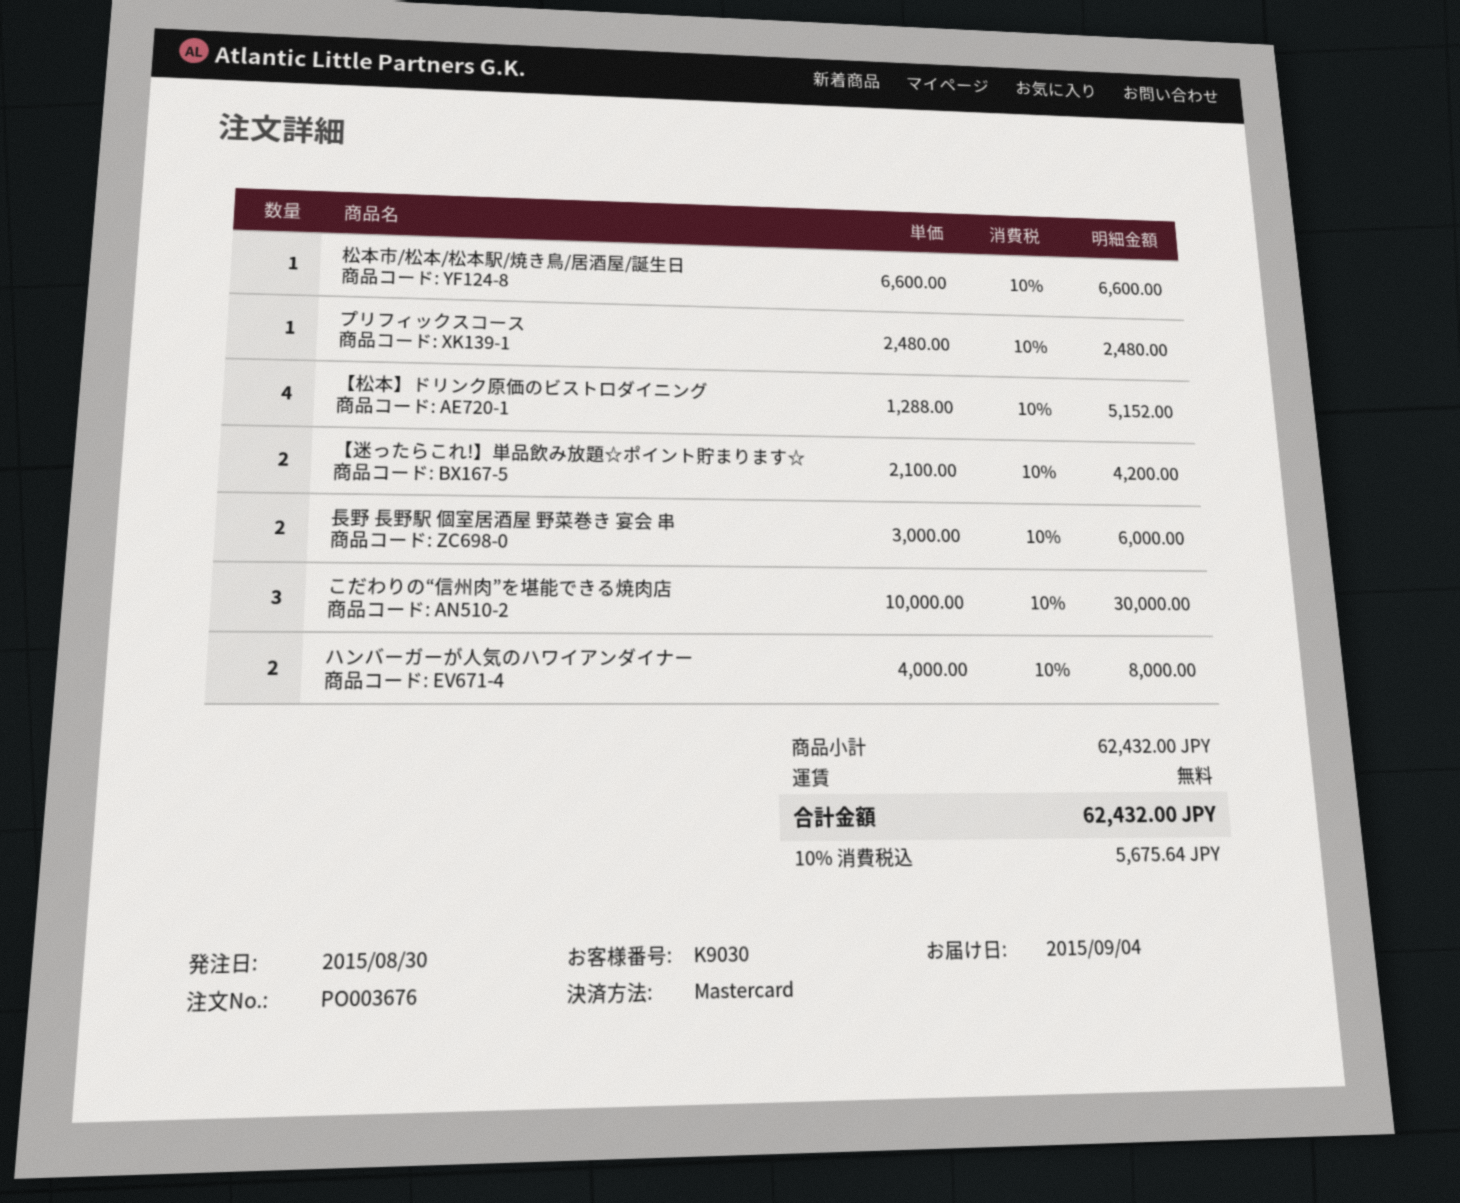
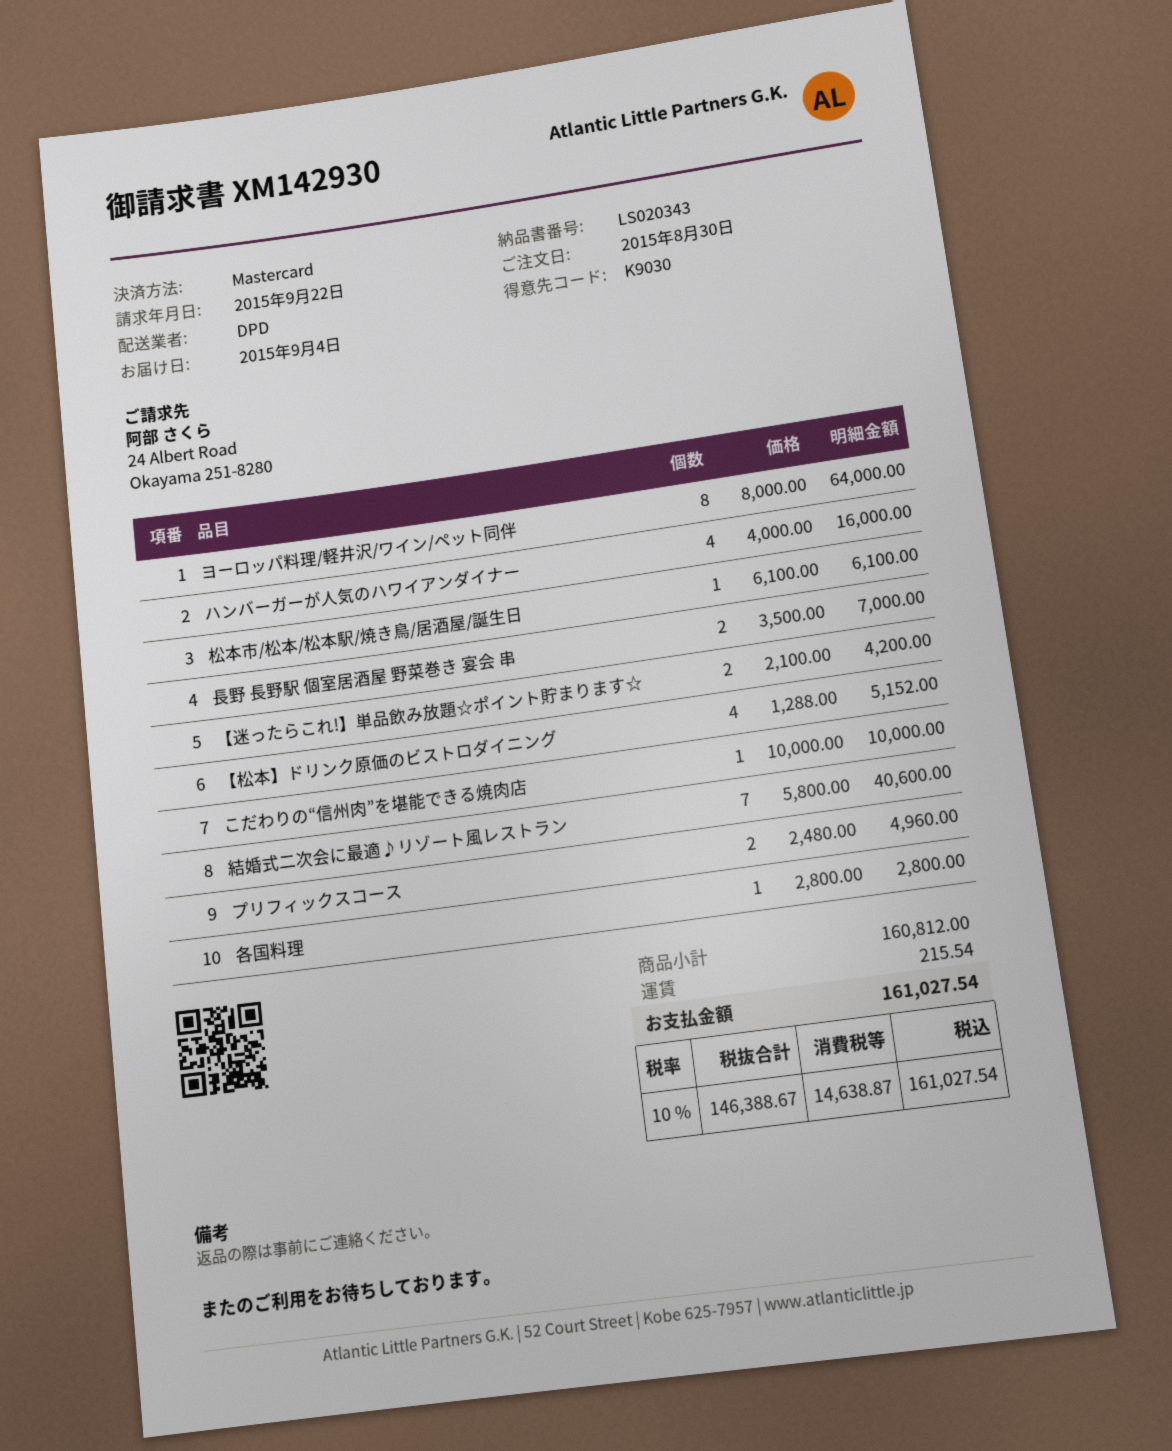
松本市/松本/松本駅/焼き鳥/居酒屋/誕生日: 1 x 6600.00 = 6600.00 -> 1 x 6100.00 = 6100.00
プリフィックスコース: 1 x 2480.00 = 2480.00 -> 2 x 2480.00 = 4960.00
長野 長野駅 個室居酒屋 野菜巻き 宴会 串: 2 x 3000.00 = 6000.00 -> 2 x 3500.00 = 7000.00
こだわりの“信州肉”を堪能できる焼肉店: 3 x 10000.00 = 30000.00 -> 1 x 10000.00 = 10000.00
ハンバーガーが人気のハワイアンダイナー: 2 x 4000.00 = 8000.00 -> 4 x 4000.00 = 16000.00
ヨーロッパ料理/軽井沢/ワイン/ペット同伴: none -> 8 x 8000.00 = 64000.00
結婚式二次会に最適♪リゾート風レストラン: none -> 7 x 5800.00 = 40600.00
各国料理: none -> 1 x 2800.00 = 2800.00
subtotal: 62432.00 -> 160812.00
shipping: 0.00 -> 215.54
tax: 10% = 5675.64 -> 10% = 14638.87
total: 62432.00 -> 161027.54

